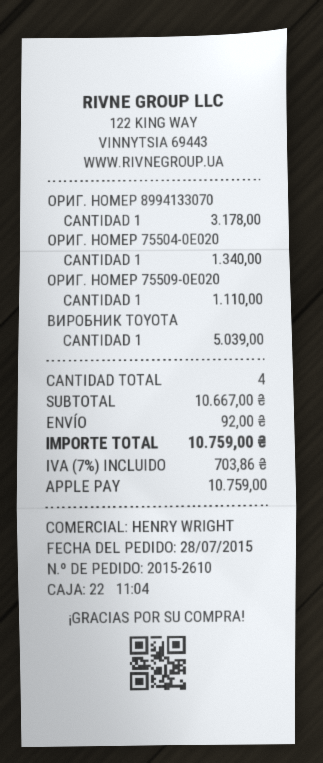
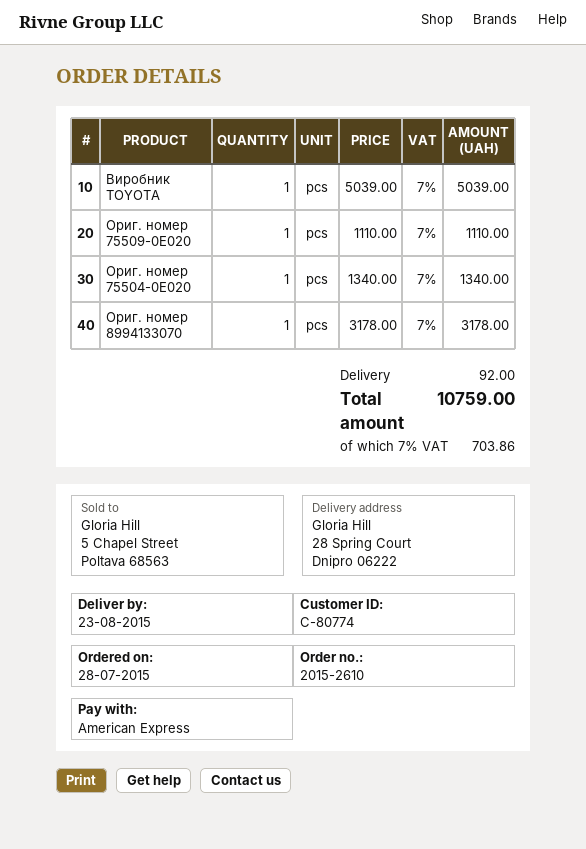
payment method: Apple Pay -> American Express

